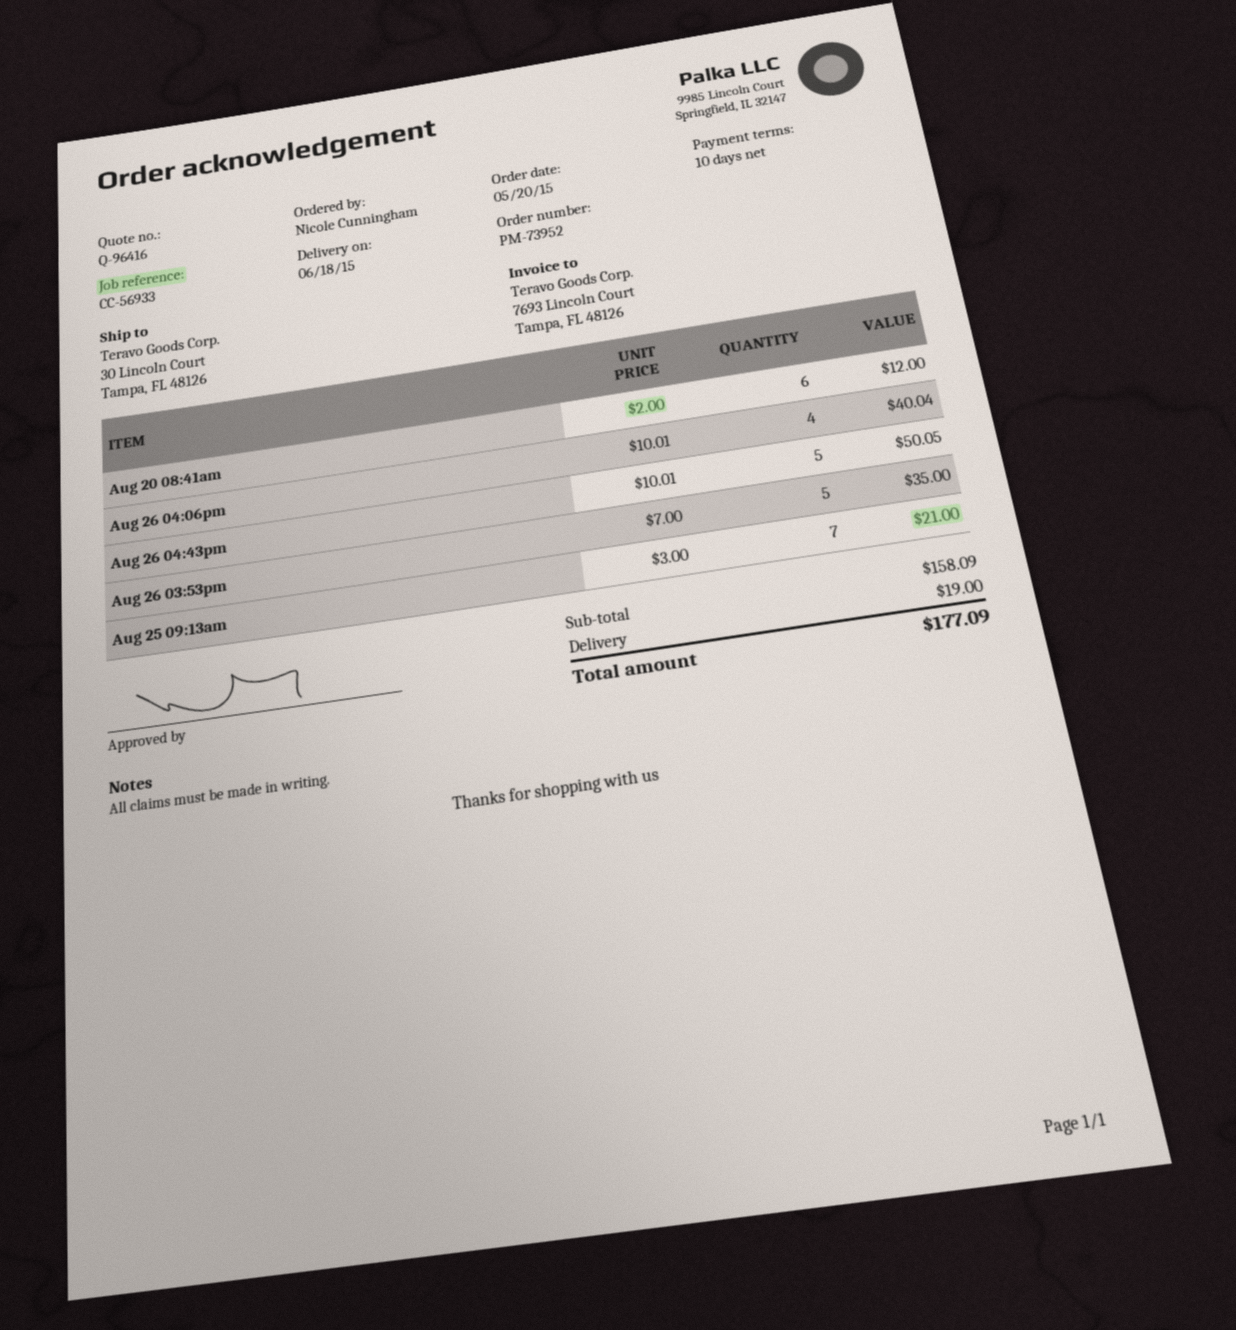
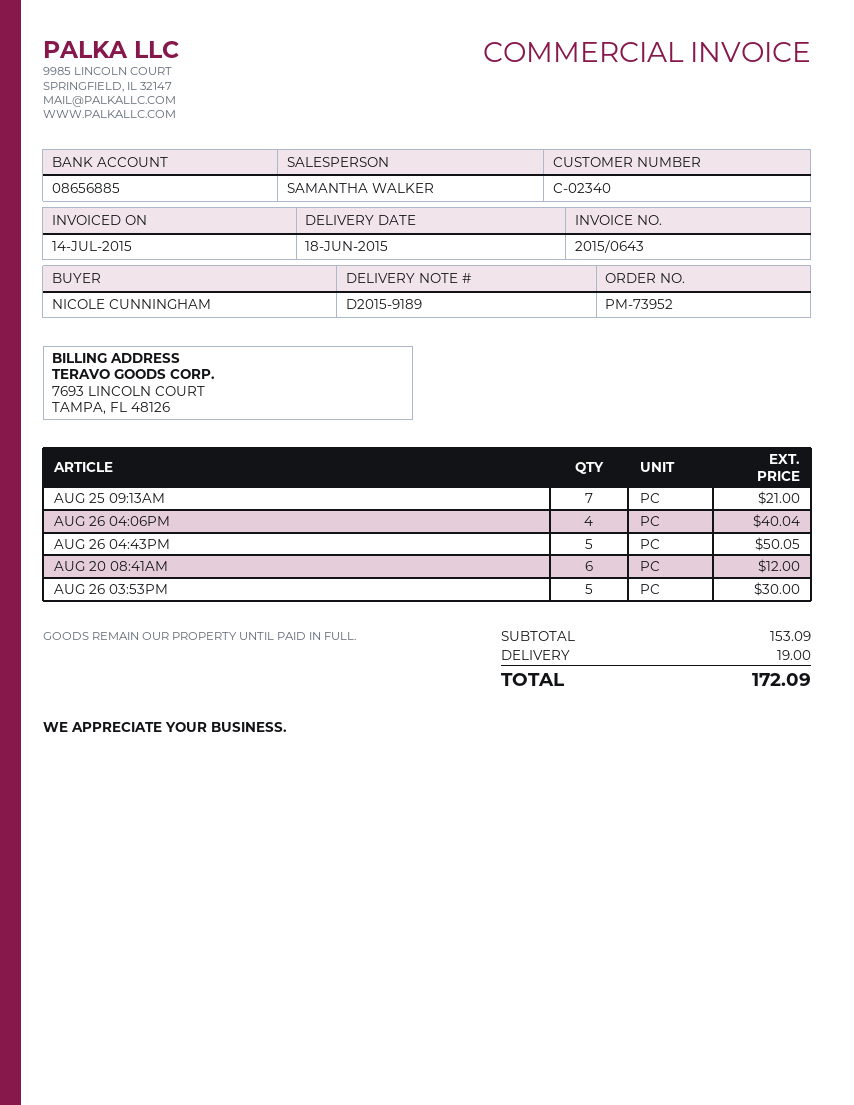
Aug 26 03:53pm: 5 for 35.00 -> 5 for 30.00
subtotal: 158.09 -> 153.09
total: 177.09 -> 172.09

